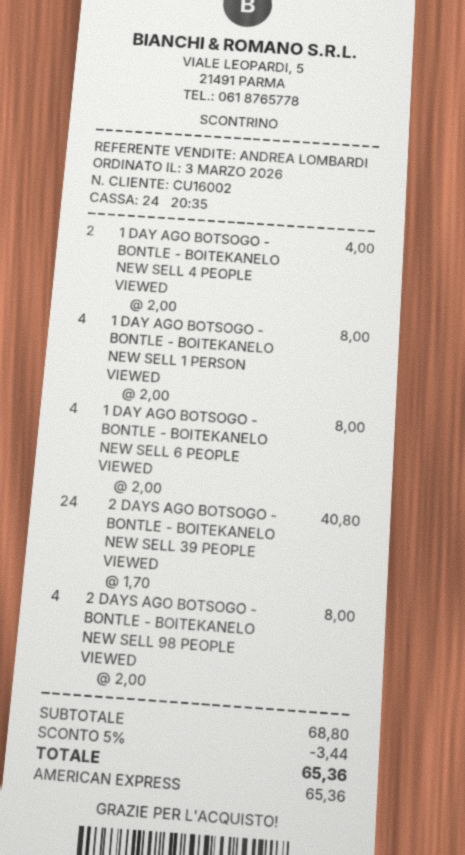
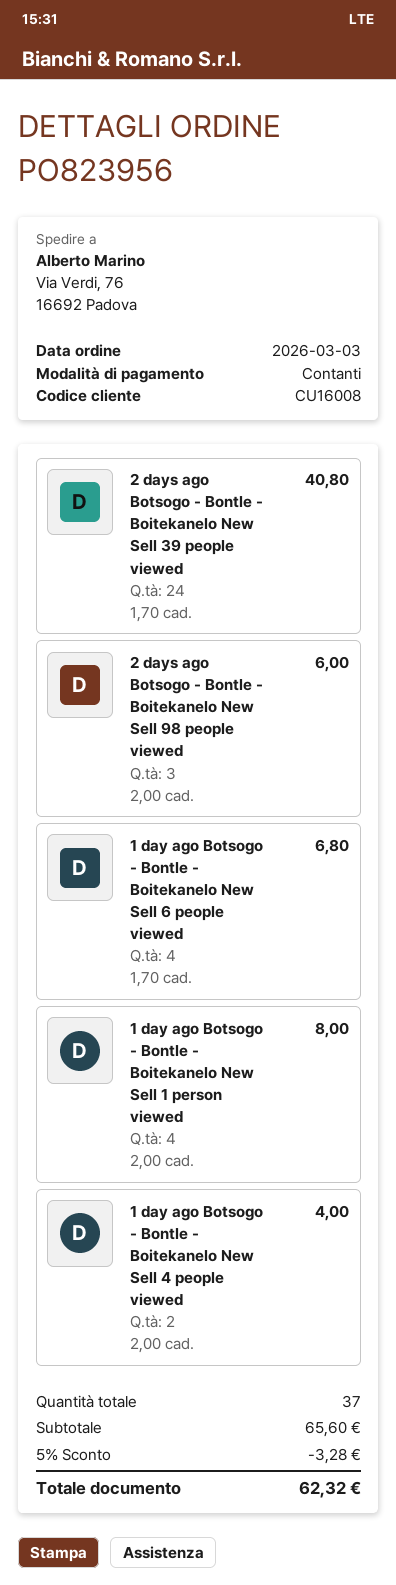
customer number: CU16002 -> CU16008
payment method: American Express -> cash
1 DAY AGO BOTSOGO - BONTLE - BOITEKANELO NEW SELL 6 PEOPLE VIEWED: 4 x 2.00 = 8.00 -> 4 x 1.70 = 6.80
2 DAYS AGO BOTSOGO - BONTLE - BOITEKANELO NEW SELL 98 PEOPLE VIEWED: 4 x 2.00 = 8.00 -> 3 x 2.00 = 6.00
subtotal: 68.80 -> 65.60
discount: 5% = 3.44 -> 5% = 3.28
total: 65.36 -> 62.32

